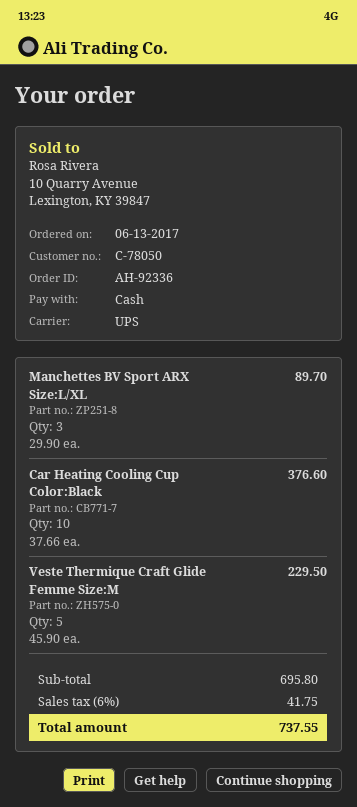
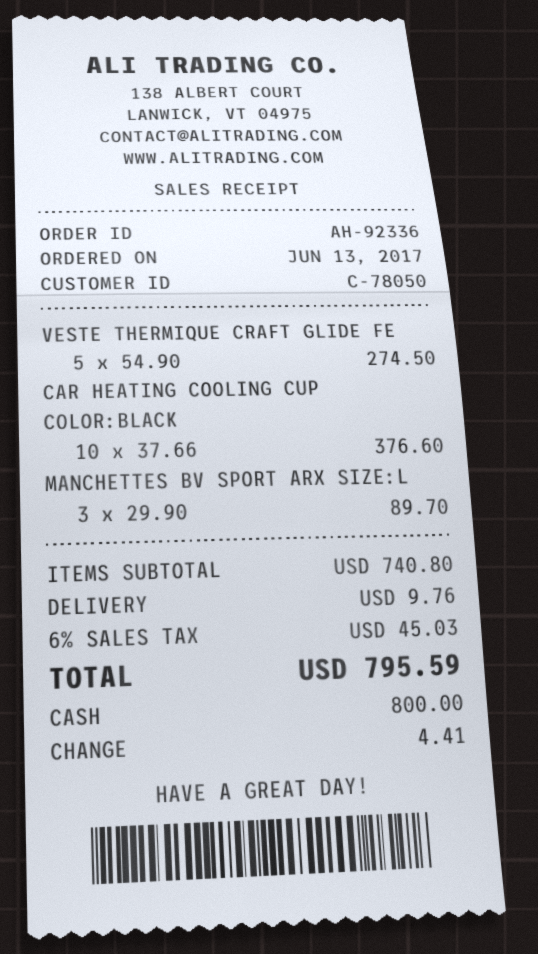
Veste Thermique Craft Glide Femme Size:M: 5 x 45.90 = 229.50 -> 5 x 54.90 = 274.50
subtotal: 695.80 -> 740.80
shipping: none -> 9.76
tax: 6% = 41.75 -> 6% = 45.03
total: 737.55 -> 795.59

